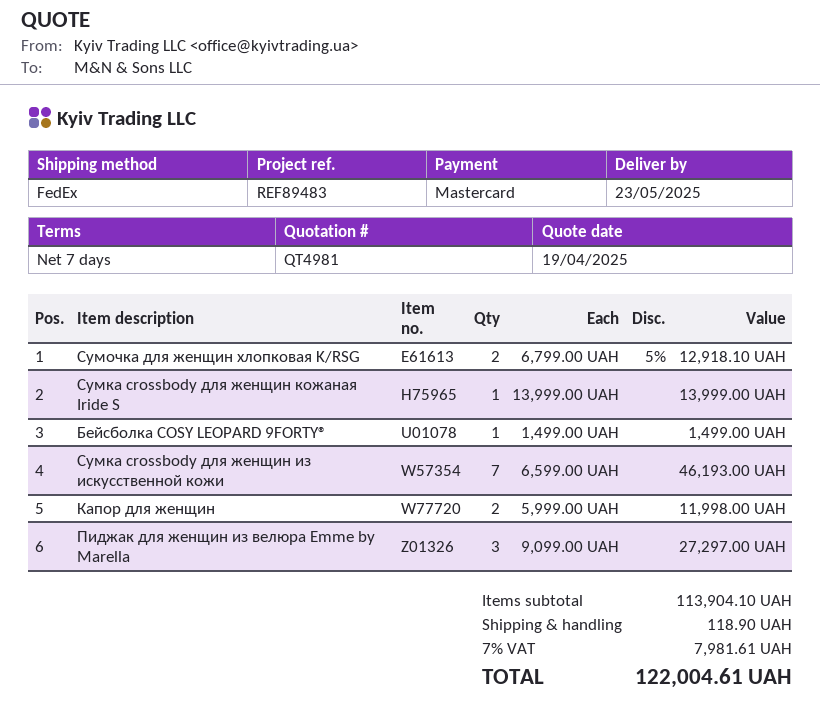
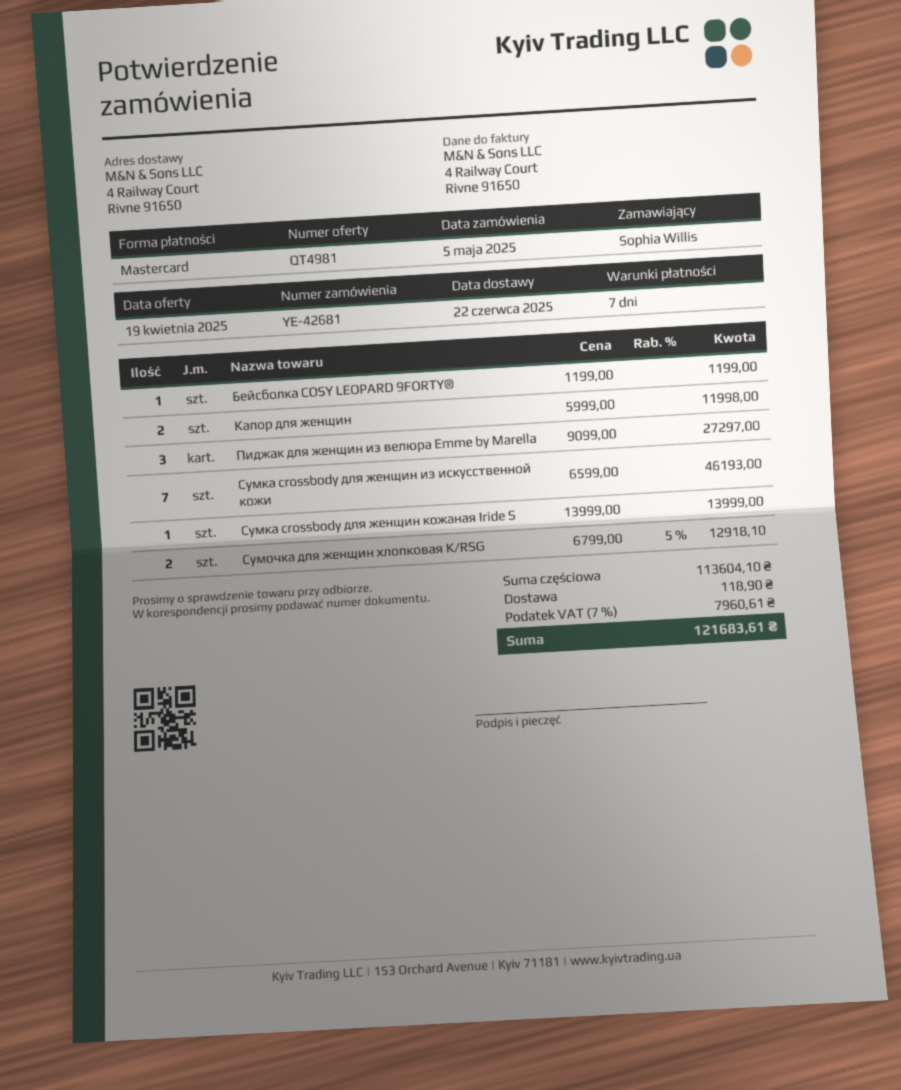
delivery date: 2025-05-23 -> 2025-06-22
Бейсболка COSY LEOPARD 9FORTY®: 1 x 1499.00 = 1499.00 -> 1 x 1199.00 = 1199.00
subtotal: 113904.10 -> 113604.10
tax: 7% = 7981.61 -> 7% = 7960.61
total: 122004.61 -> 121683.61

